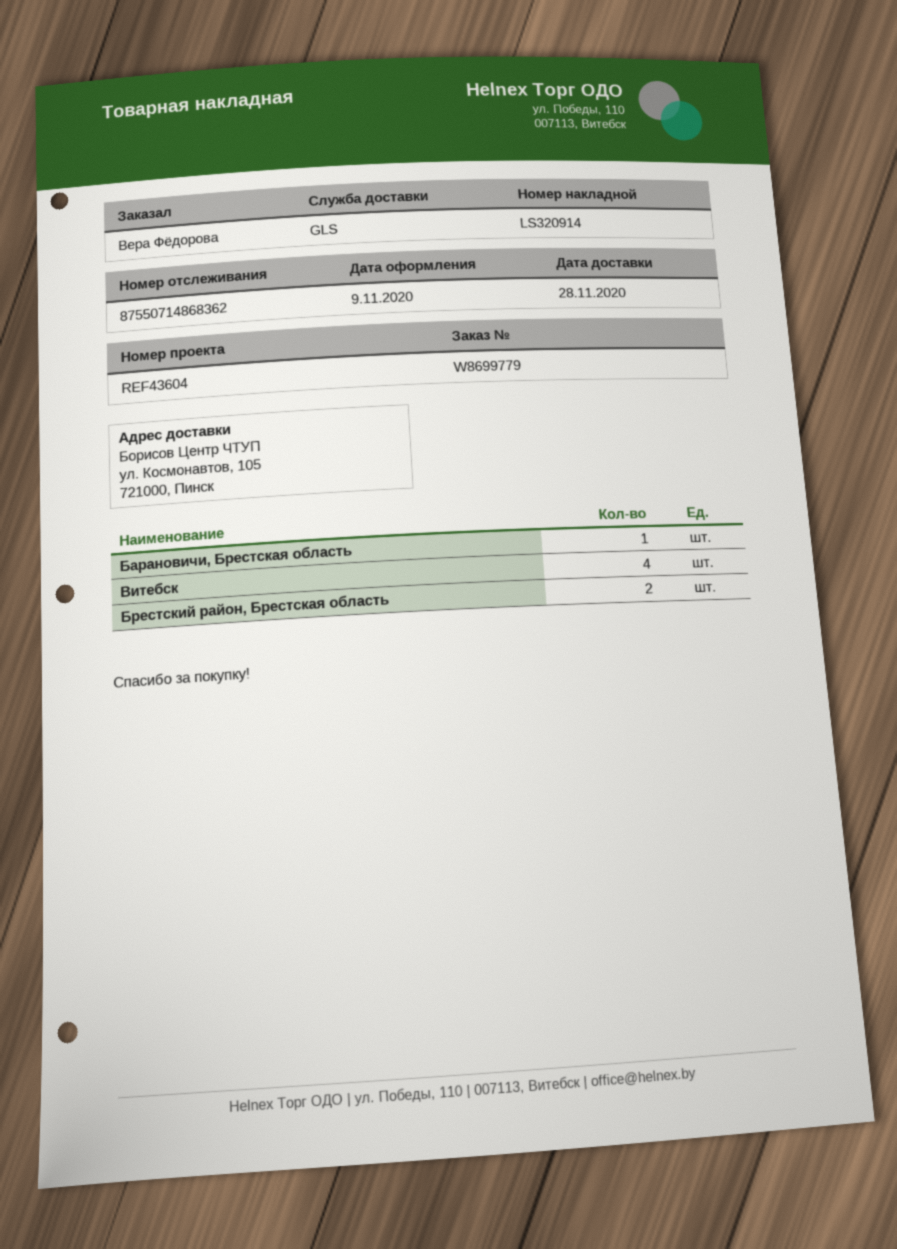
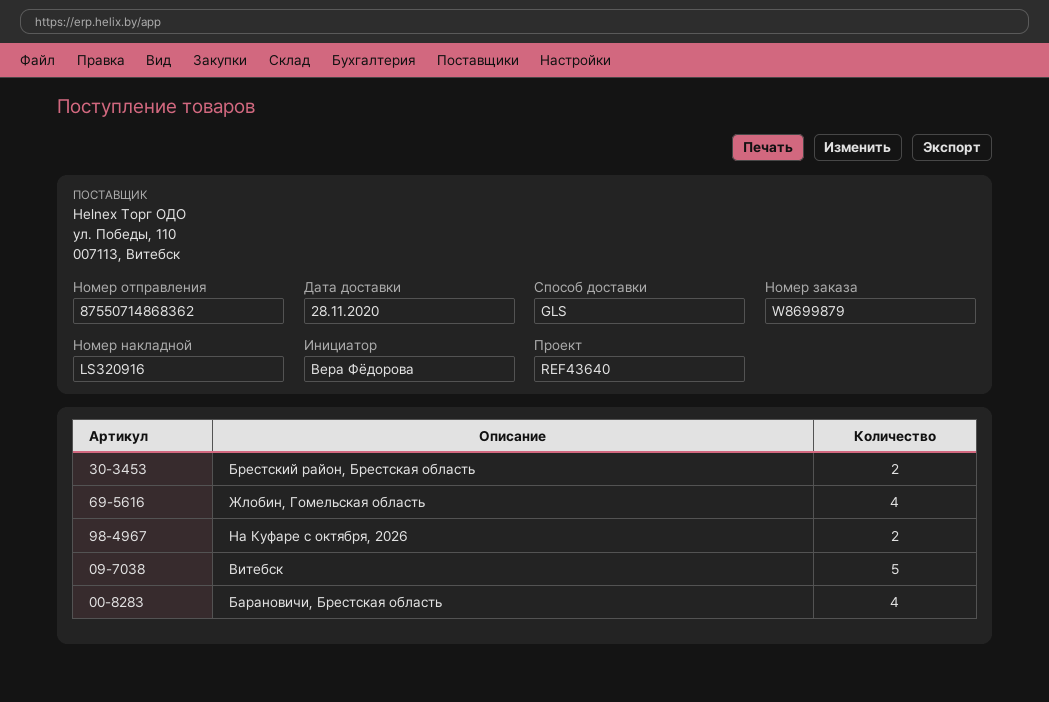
order number: W8699779 -> W8699879
delivery note number: LS320914 -> LS320916
reference: REF43604 -> REF43640
Барановичи, Брестская область: 1 -> 4
Витебск: 4 -> 5
Жлобин, Гомельская область: none -> 4
На Куфаре с октября, 2026: none -> 2

